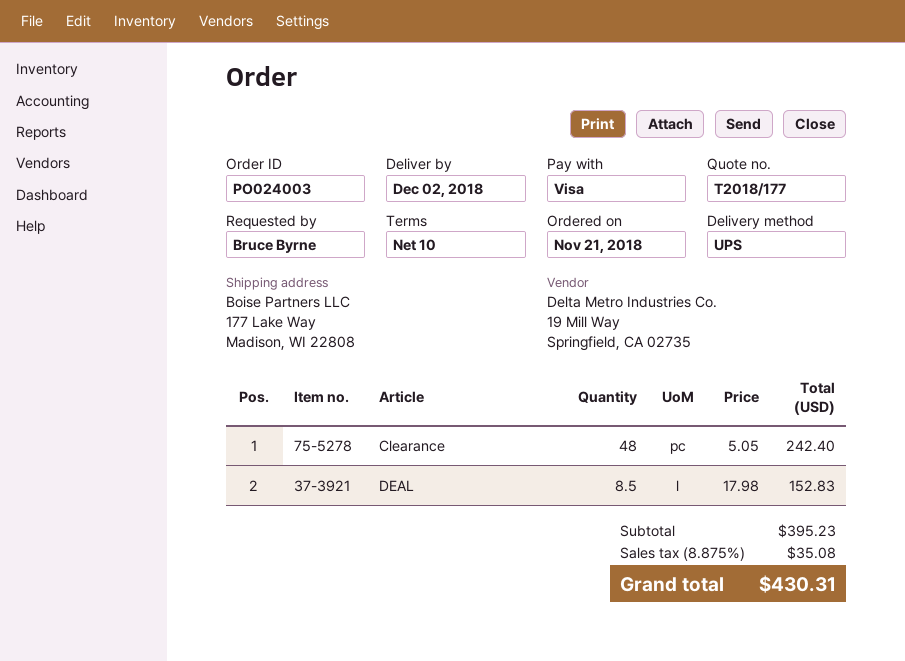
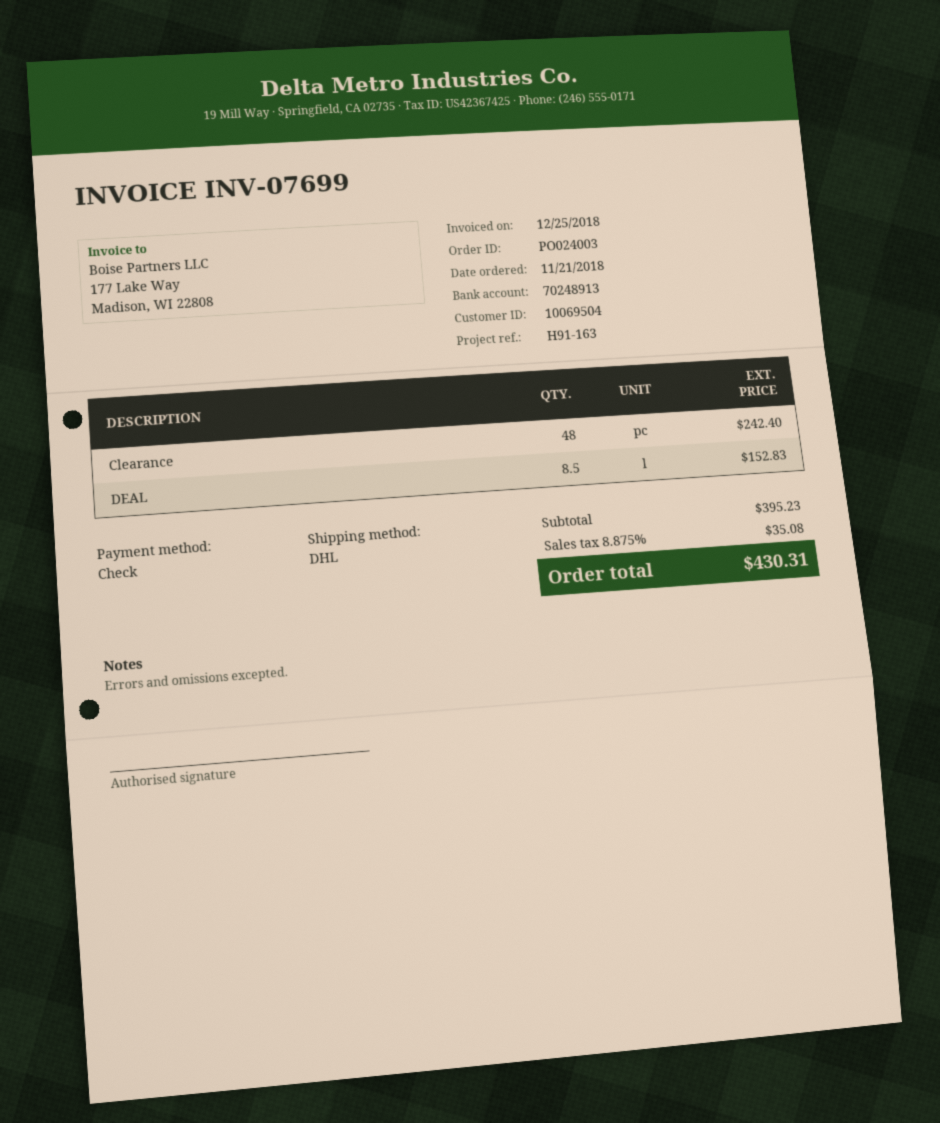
payment method: Visa -> cheque
shipping method: UPS -> DHL

